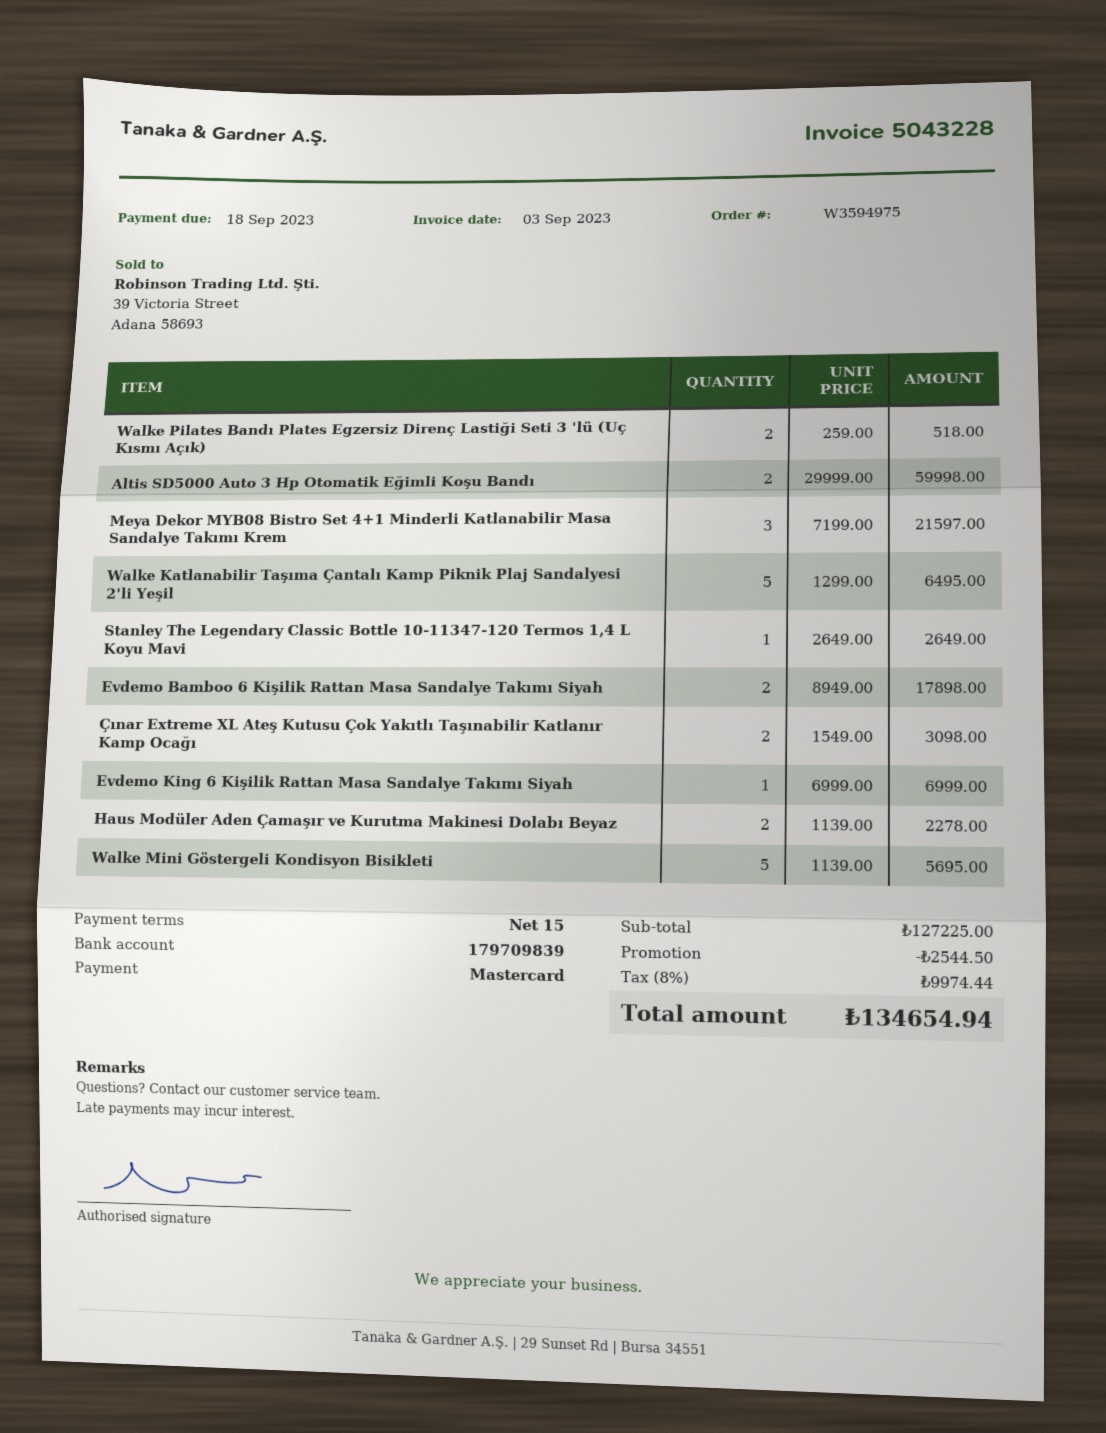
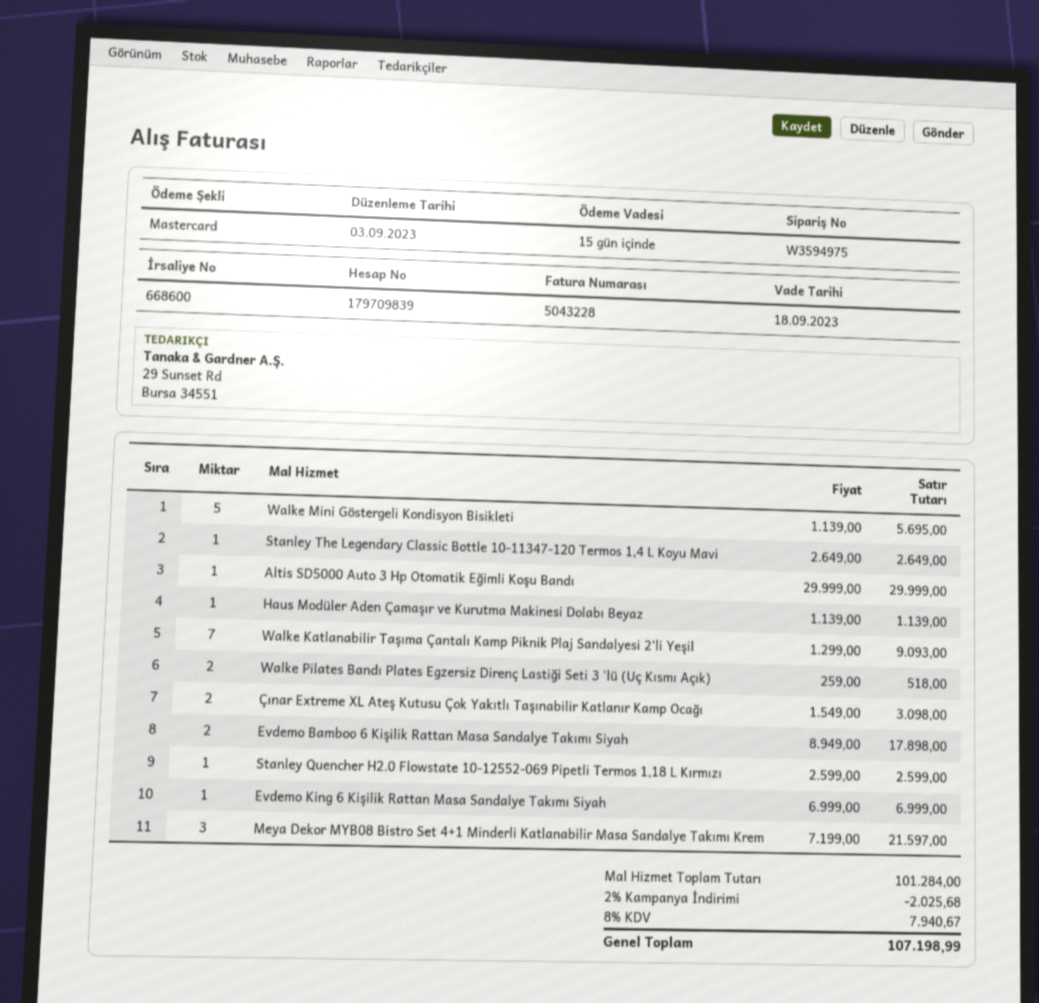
Altis SD5000 Auto 3 Hp Otomatik Eğimli Koşu Bandı: 2 x 29999.00 = 59998.00 -> 1 x 29999.00 = 29999.00
Walke Katlanabilir Taşıma Çantalı Kamp Piknik Plaj Sandalyesi 2'li Yeşil: 5 x 1299.00 = 6495.00 -> 7 x 1299.00 = 9093.00
Haus Modüler Aden Çamaşır ve Kurutma Makinesi Dolabı Beyaz: 2 x 1139.00 = 2278.00 -> 1 x 1139.00 = 1139.00
Stanley Quencher H2.0 Flowstate 10-12552-069 Pipetli Termos 1,18 L Kırmızı: none -> 1 x 2599.00 = 2599.00
subtotal: 127225.00 -> 101284.00
discount: 2544.50 -> 2025.68
tax: 8% = 9974.44 -> 8% = 7940.67
total: 134654.94 -> 107198.99

